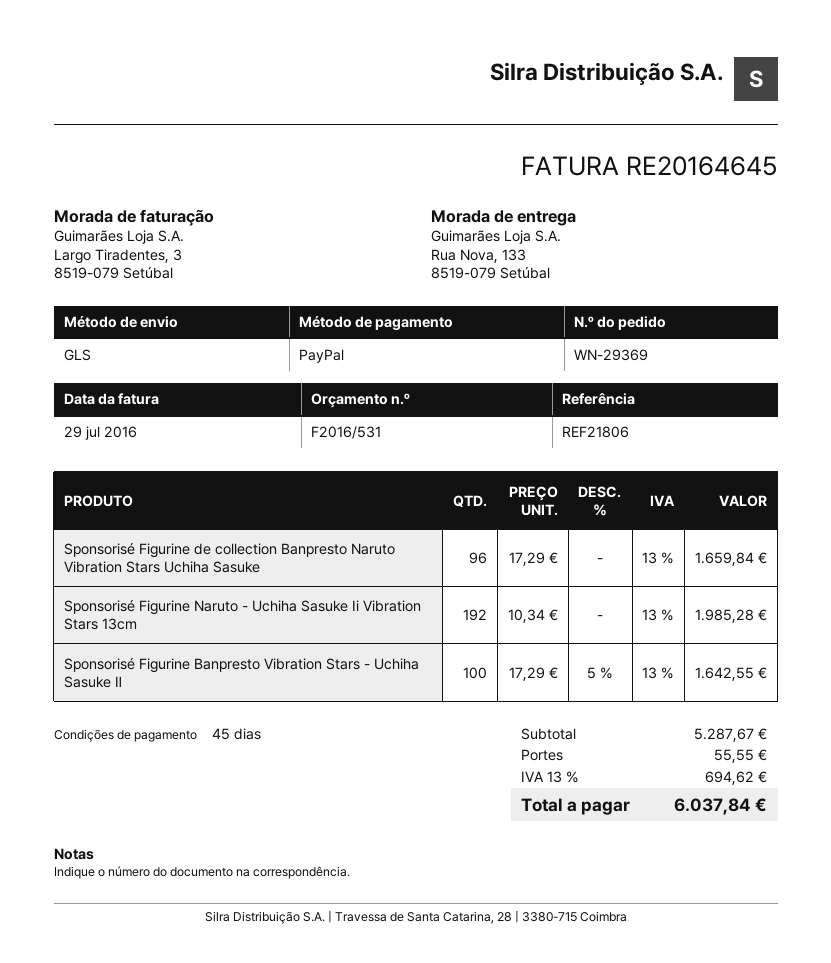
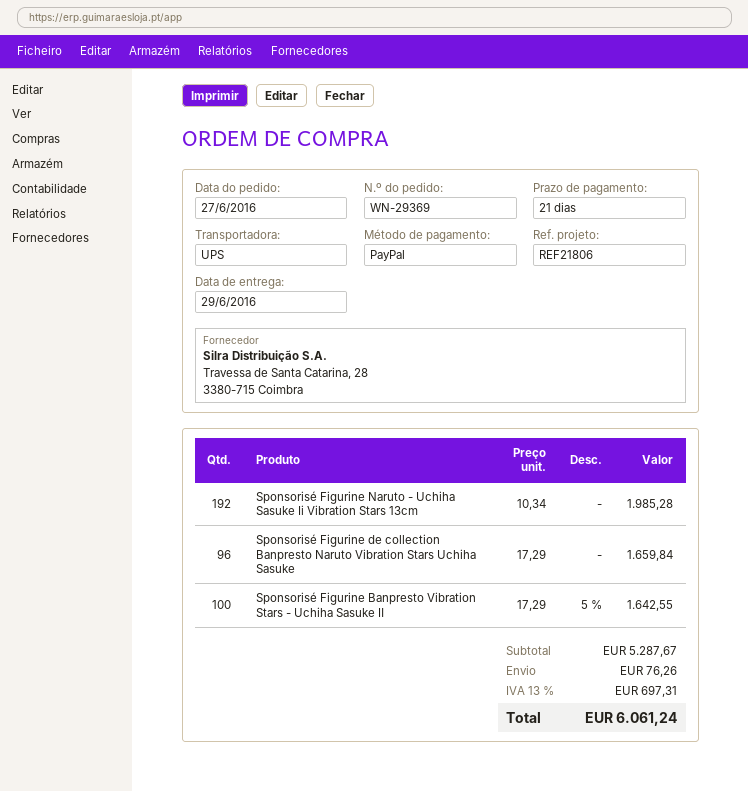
payment terms: 45 days -> 21 days
shipping method: GLS -> UPS
shipping: 55.55 -> 76.26
tax: 13% = 694.62 -> 13% = 697.31
total: 6037.84 -> 6061.24

